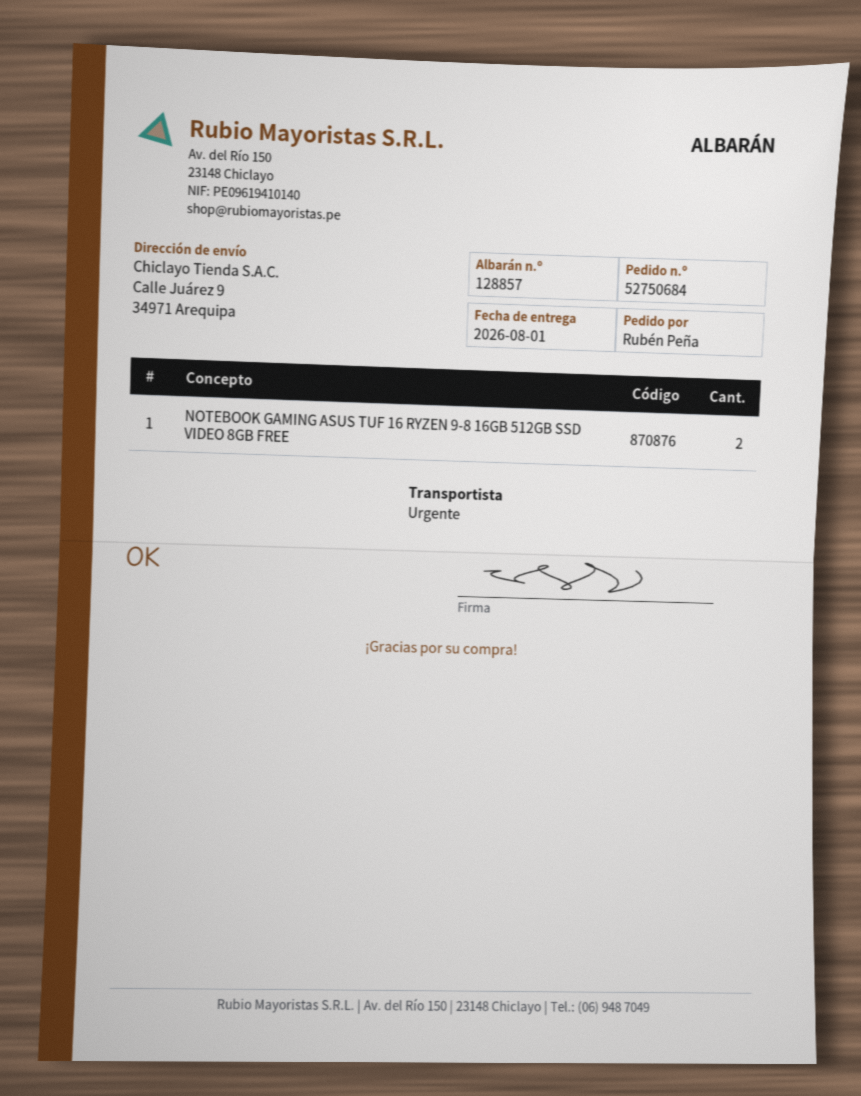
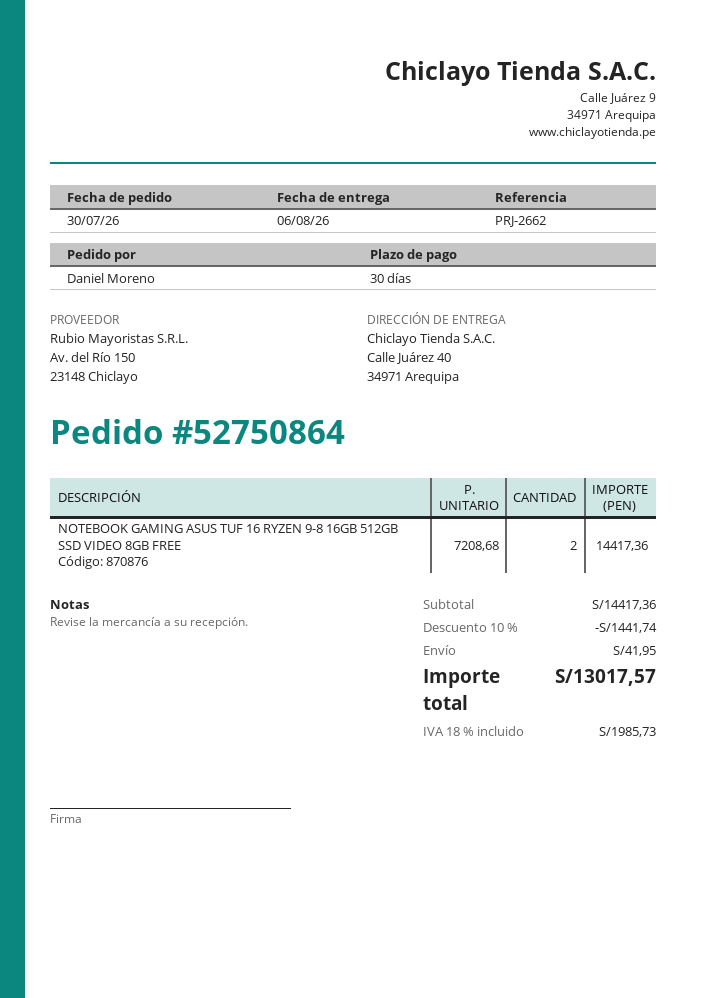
order number: 52750684 -> 52750864
delivery date: 2026-08-01 -> 2026-08-06
ordered by: Rubén Peña -> Daniel Moreno
ship to: Calle Juárez 9, 34971 Arequipa -> Calle Juárez 40, 34971 Arequipa

